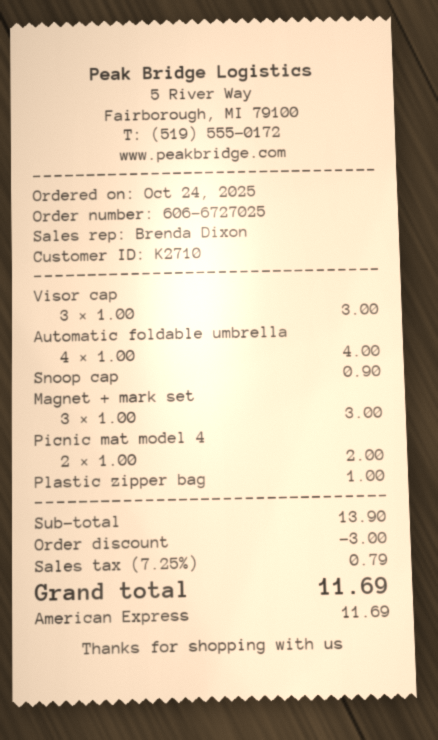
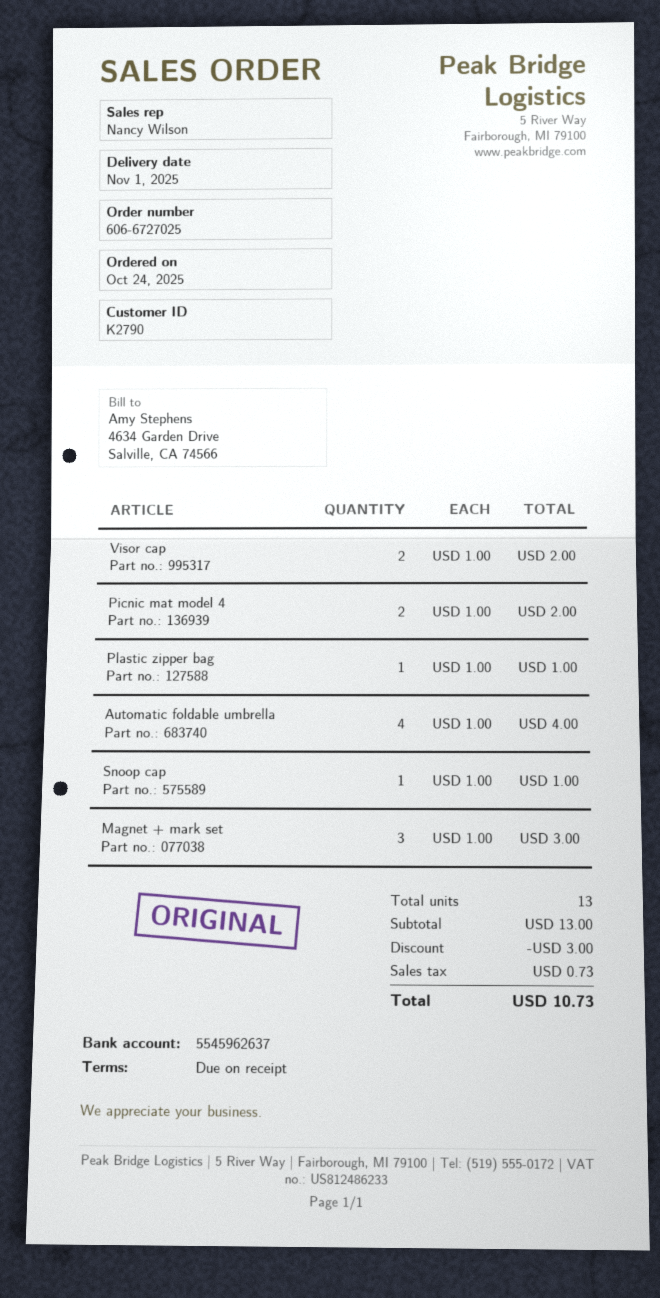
customer number: K2710 -> K2790
sales rep: Brenda Dixon -> Nancy Wilson
Visor cap: 3 x 1.00 = 3.00 -> 2 x 1.00 = 2.00
Snoop cap: 1 x 0.90 = 0.90 -> 1 x 1.00 = 1.00
subtotal: 13.90 -> 13.00
tax: 0.79 -> 0.73
total: 11.69 -> 10.73

